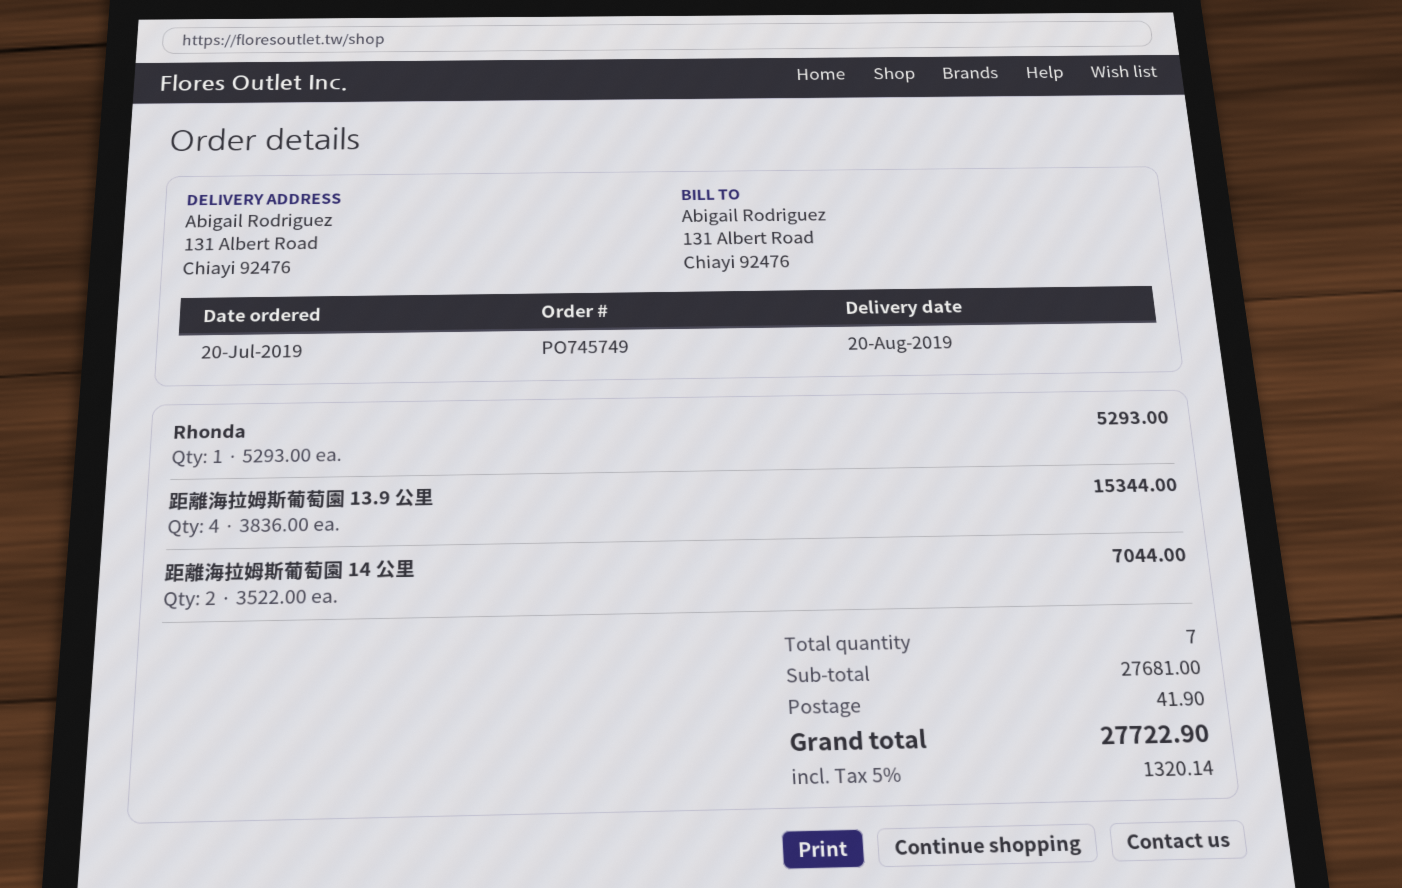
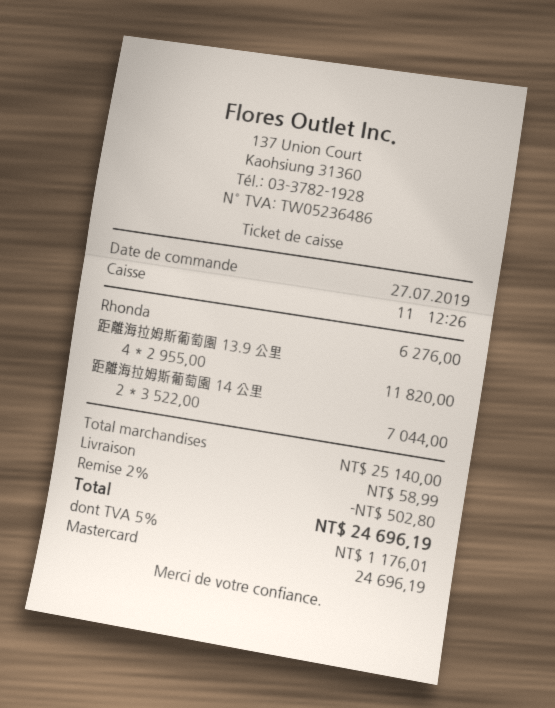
order date: 2019-07-20 -> 2019-07-27
Rhonda: 1 x 5293.00 = 5293.00 -> 1 x 6276.00 = 6276.00
距離海拉姆斯葡萄園 13.9 公里: 4 x 3836.00 = 15344.00 -> 4 x 2955.00 = 11820.00
subtotal: 27681.00 -> 25140.00
discount: none -> 2% = 502.80
shipping: 41.90 -> 58.99
tax: 5% = 1320.14 -> 5% = 1176.01
total: 27722.90 -> 24696.19

